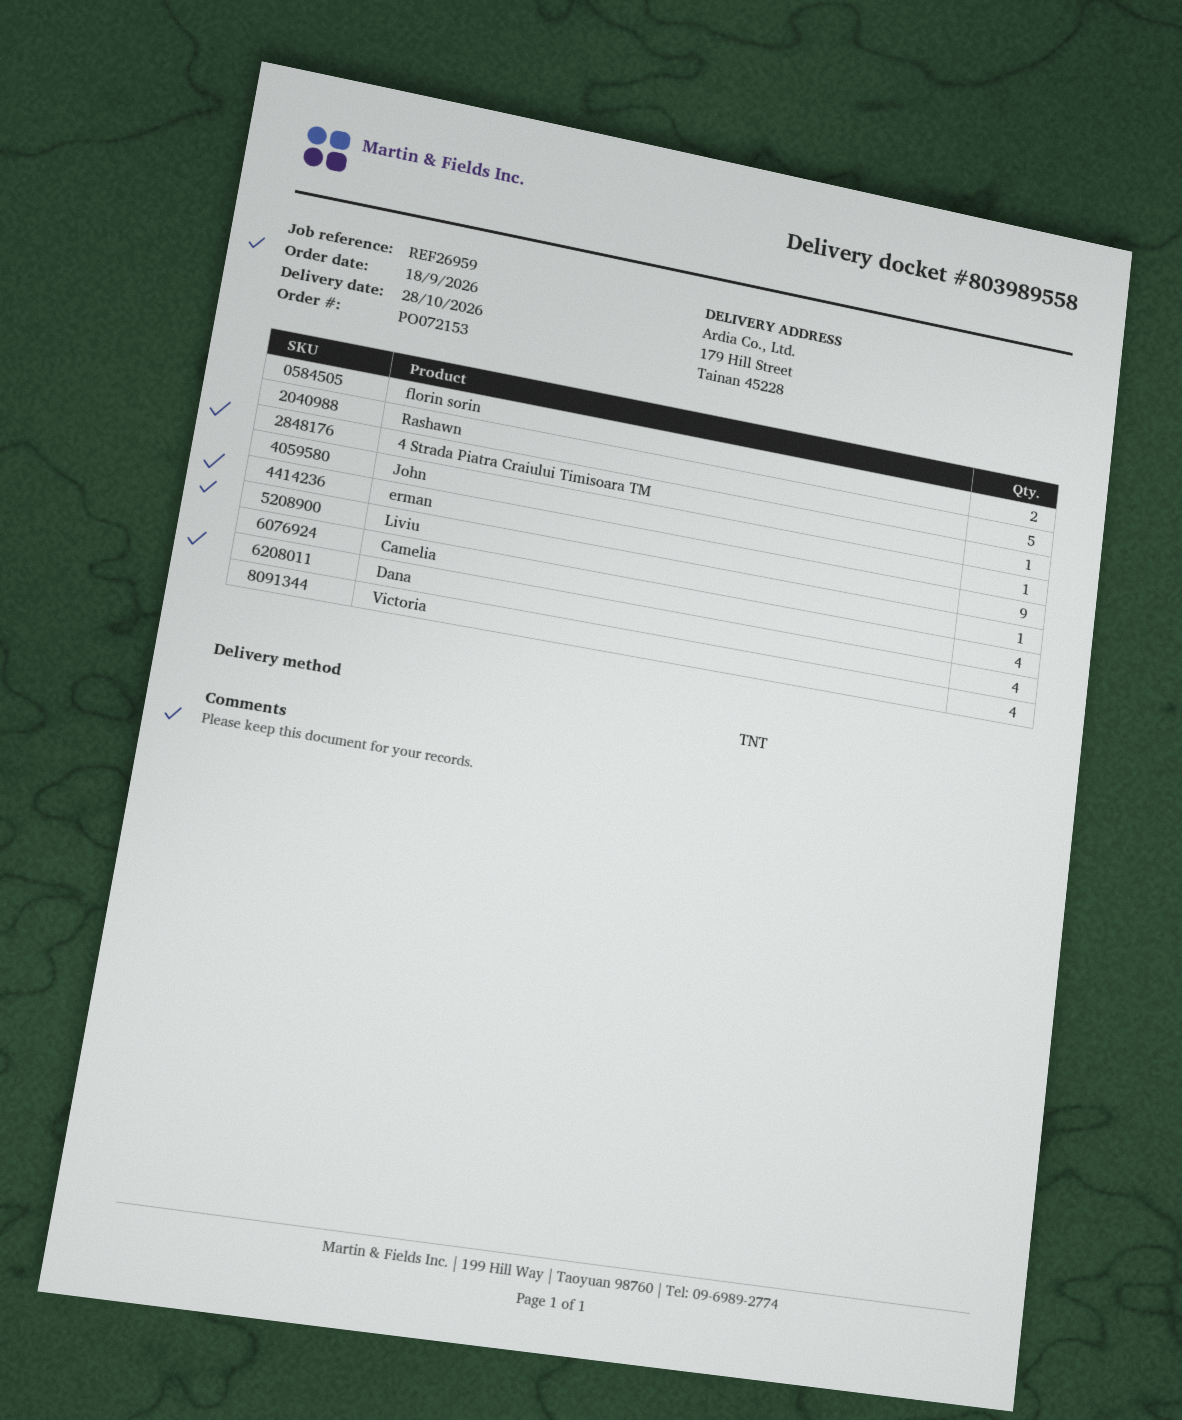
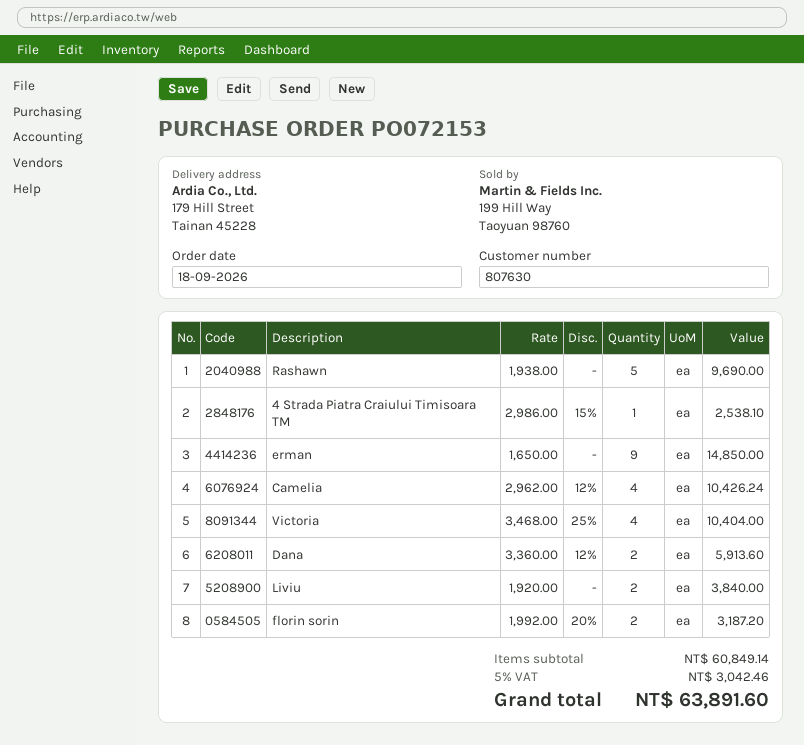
John: 1 -> none
Liviu: 1 -> 2
Dana: 4 -> 2

